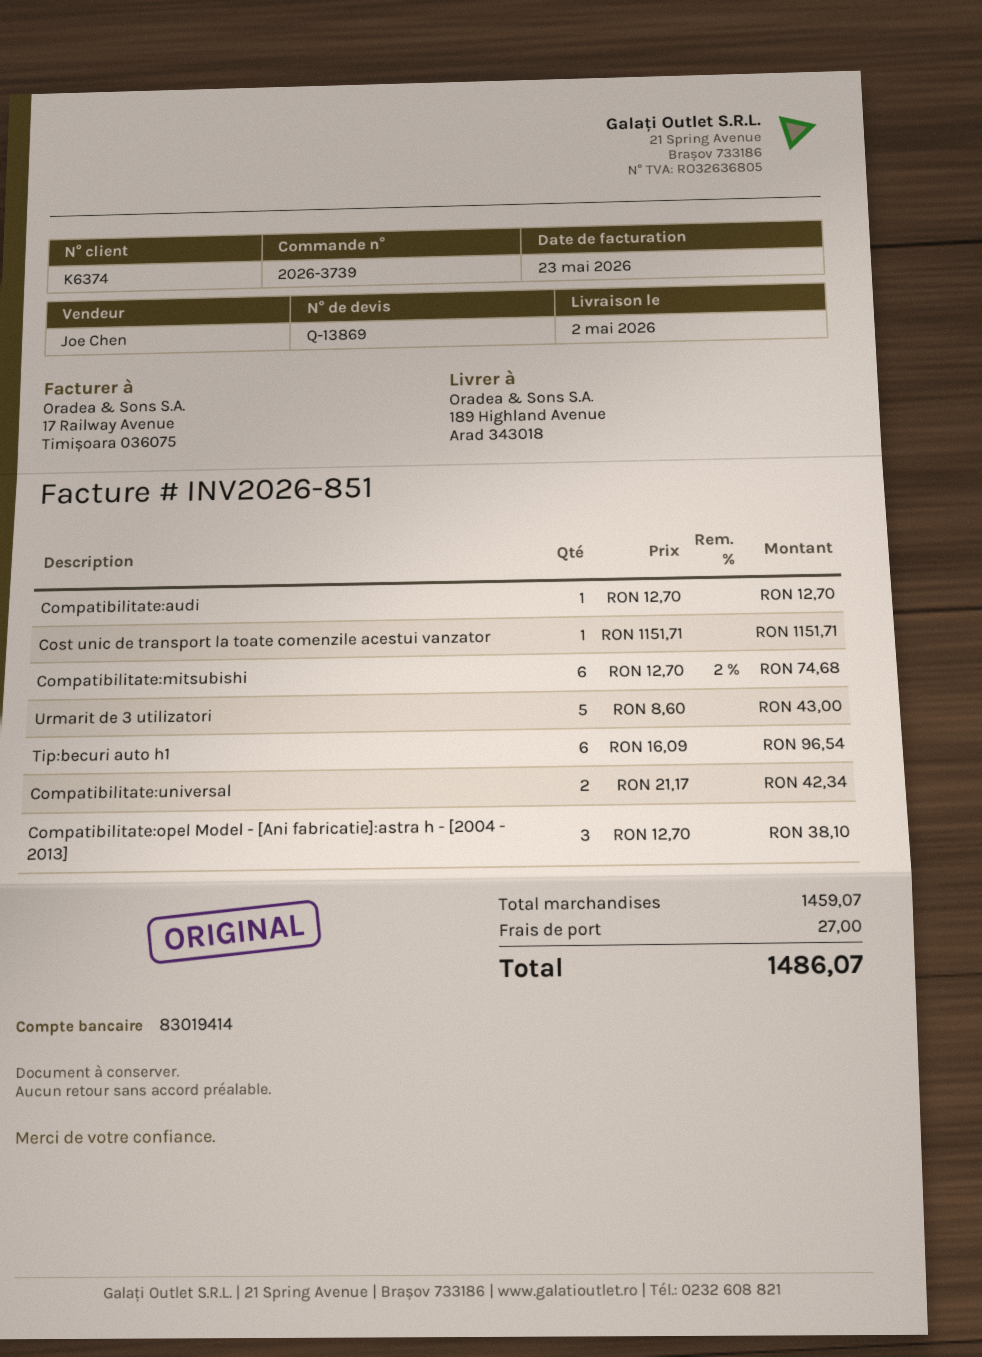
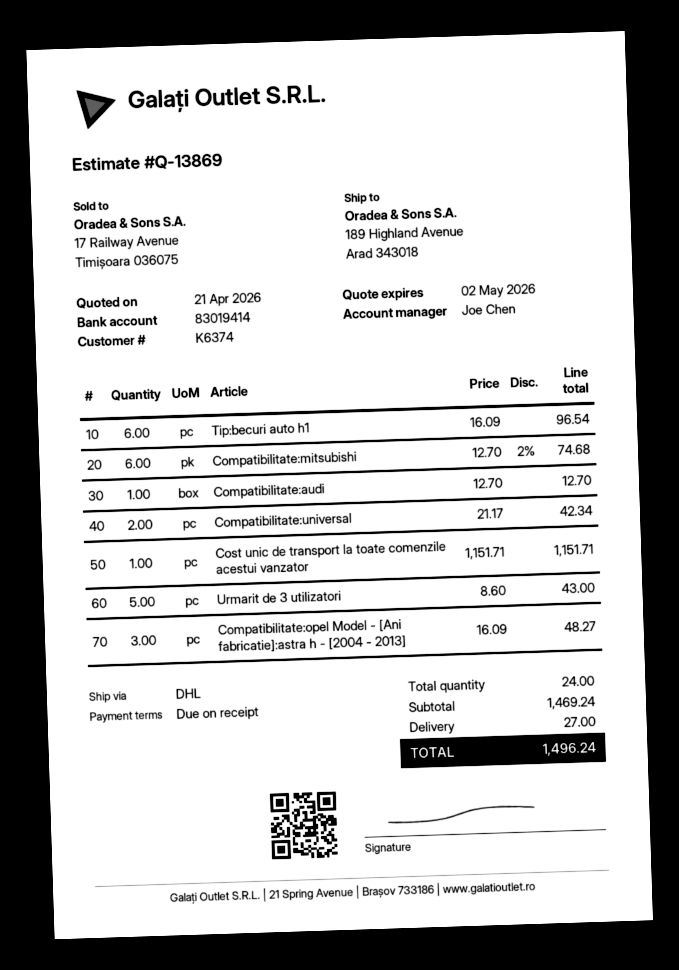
Compatibilitate:opel Model - [Ani fabricatie]:astra h - [2004 - 2013]: 3 x 12.70 = 38.10 -> 3 x 16.09 = 48.27
subtotal: 1459.07 -> 1469.24
total: 1486.07 -> 1496.24

